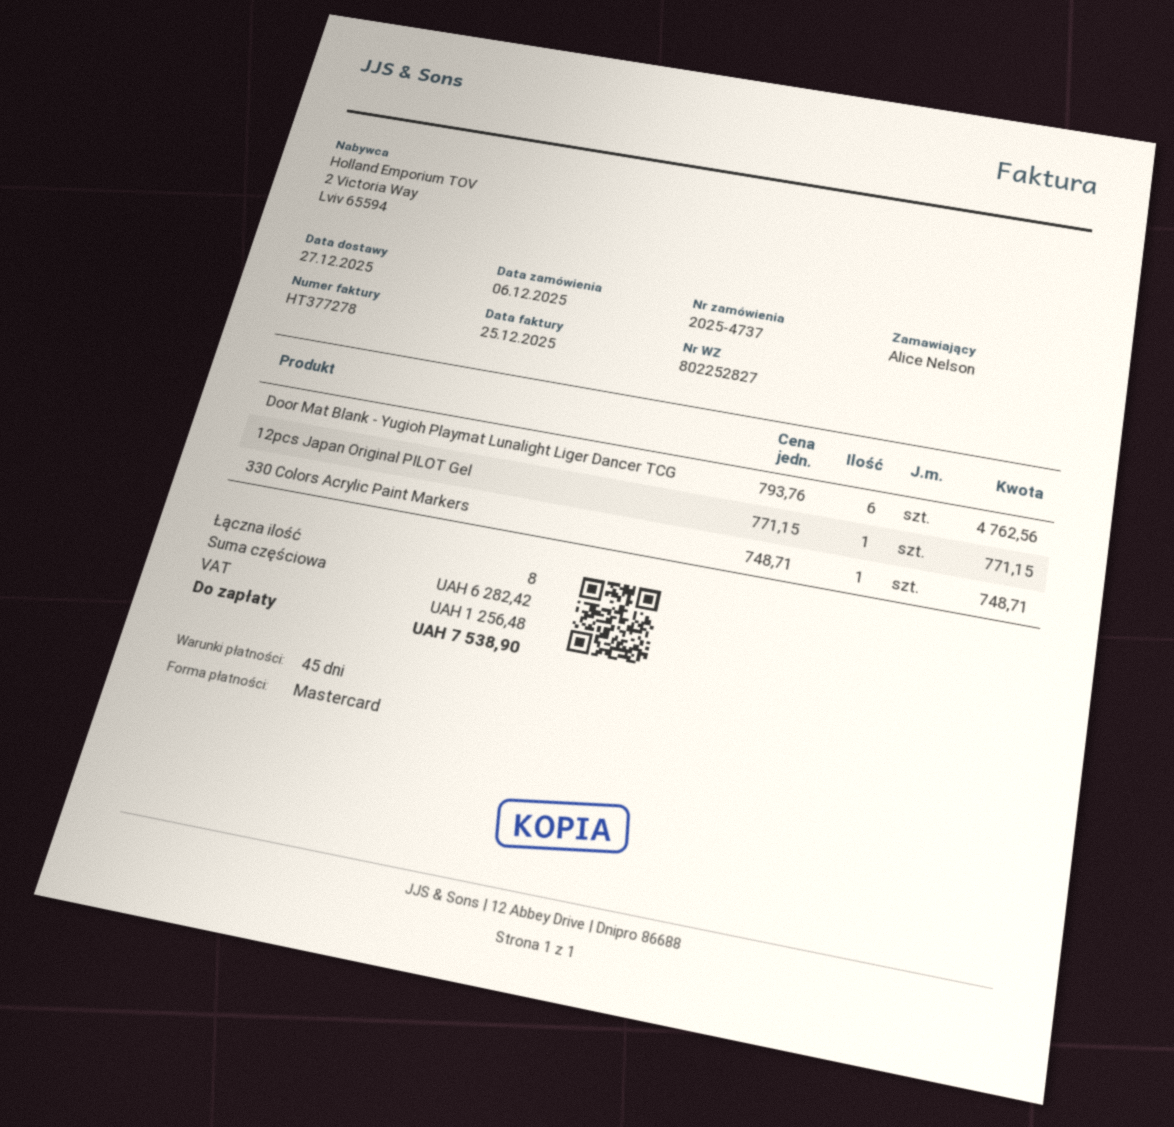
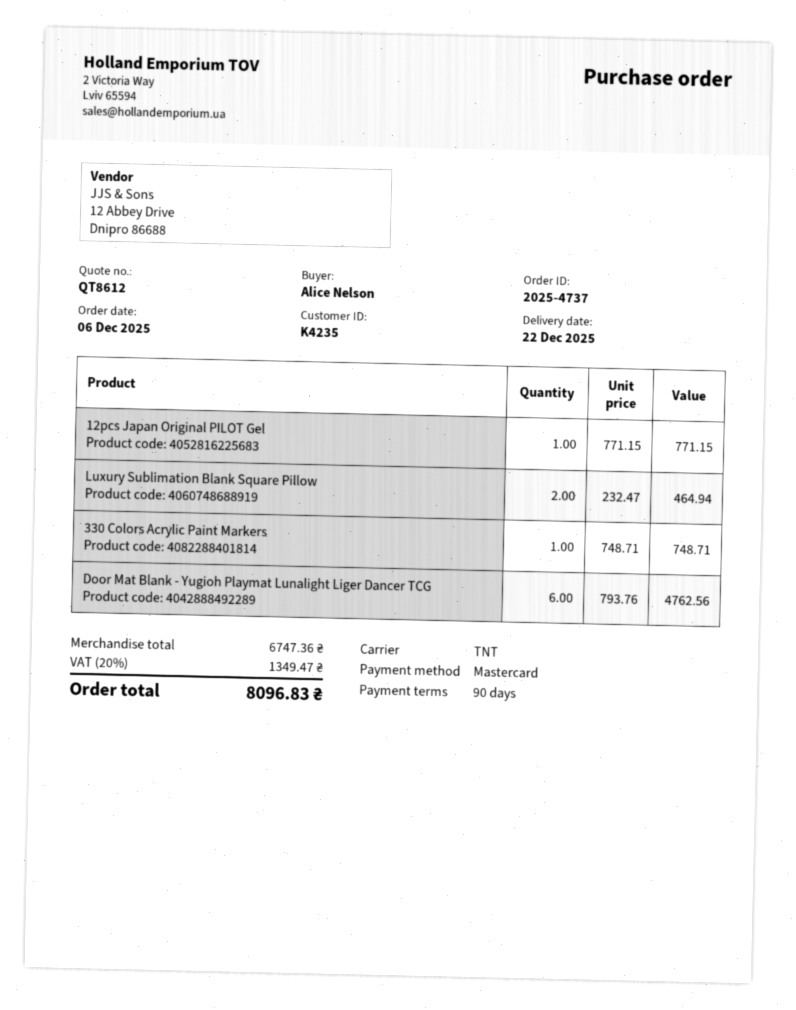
delivery date: 2025-12-27 -> 2025-12-22
payment terms: 45 days -> 90 days
Luxury Sublimation Blank Square Pillow: none -> 2 x 232.47 = 464.94
subtotal: 6282.42 -> 6747.36
tax: 1256.48 -> 1349.47
total: 7538.90 -> 8096.83

